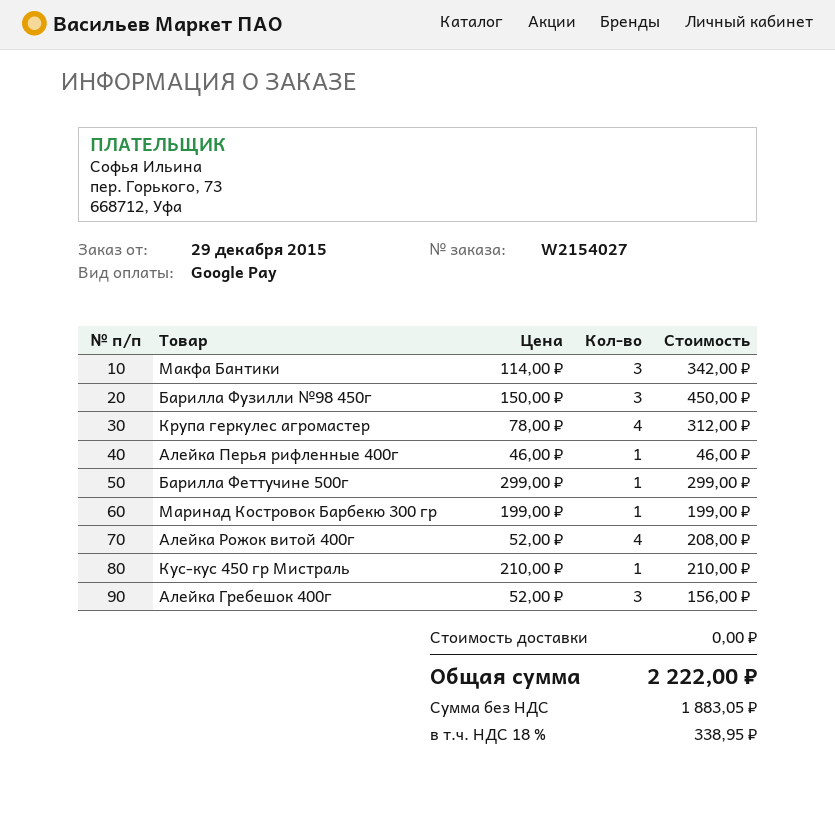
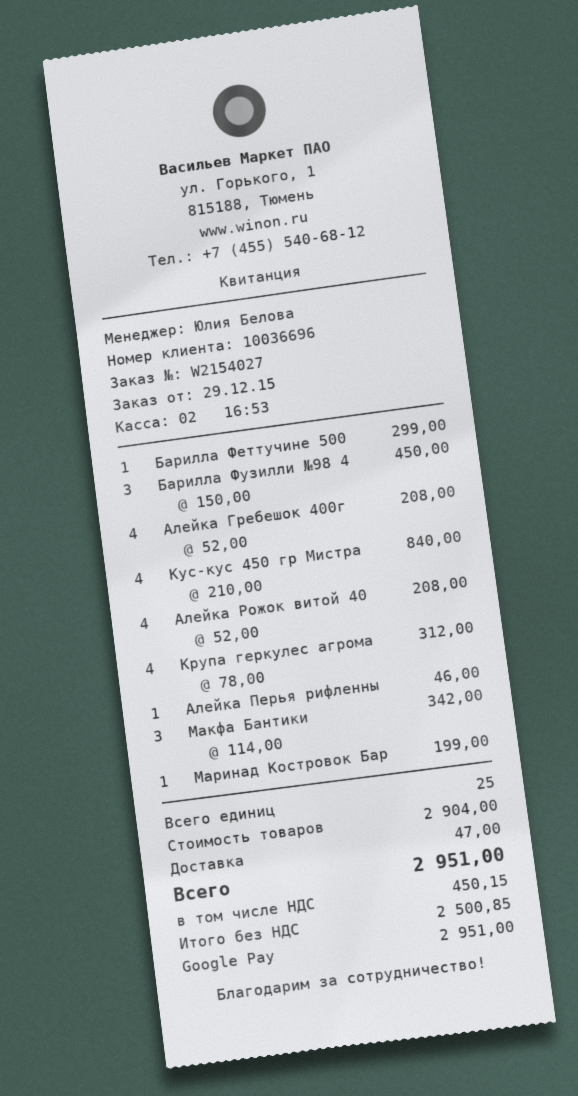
Кус-кус 450 гр Мистраль: 1 x 210.00 = 210.00 -> 4 x 210.00 = 840.00
Алейка Гребешок 400г: 3 x 52.00 = 156.00 -> 4 x 52.00 = 208.00
shipping: 0.00 -> 47.00
net: 1883.05 -> 2500.85
tax: 338.95 -> 450.15
total: 2222.00 -> 2951.00

